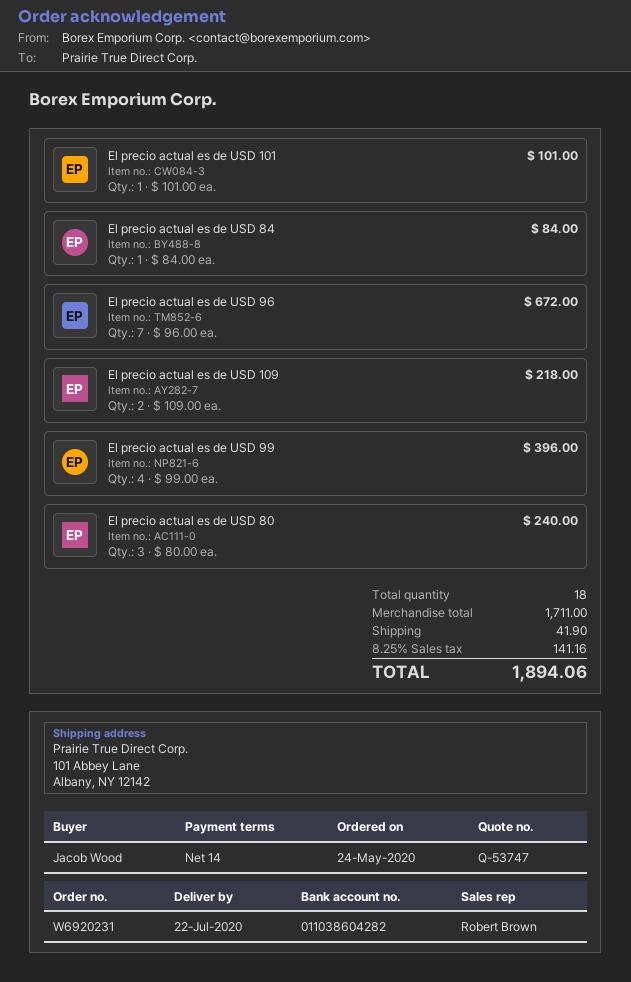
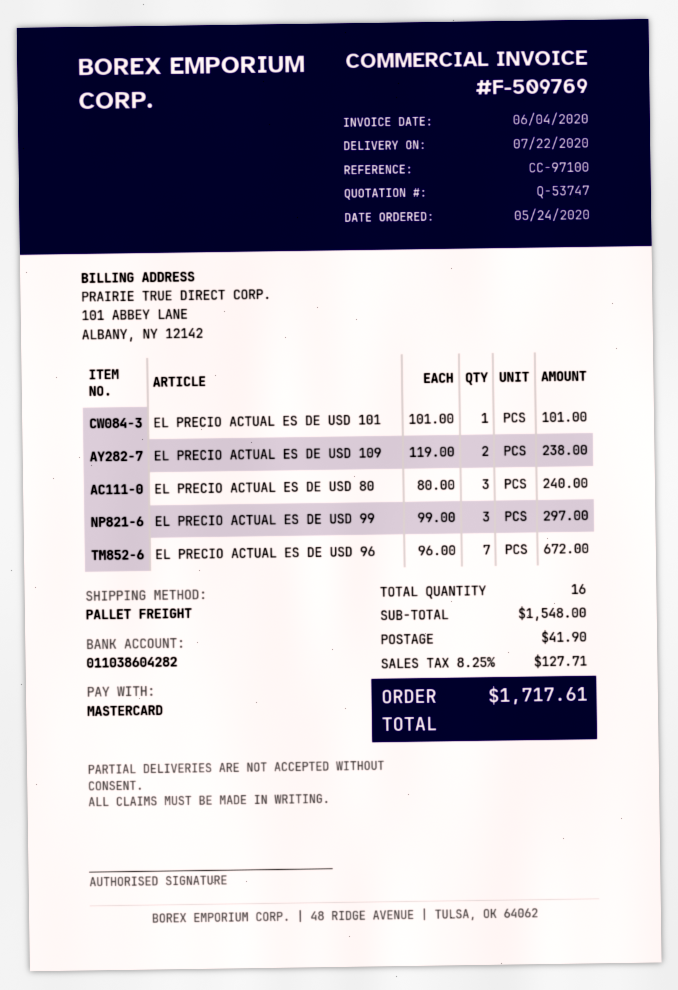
El precio actual es de USD 84: 1 x 84.00 = 84.00 -> none
El precio actual es de USD 109: 2 x 109.00 = 218.00 -> 2 x 119.00 = 238.00
El precio actual es de USD 99: 4 x 99.00 = 396.00 -> 3 x 99.00 = 297.00
total quantity: 18 -> 16
subtotal: 1711.00 -> 1548.00
tax: 8.25% = 141.16 -> 8.25% = 127.71
total: 1894.06 -> 1717.61

